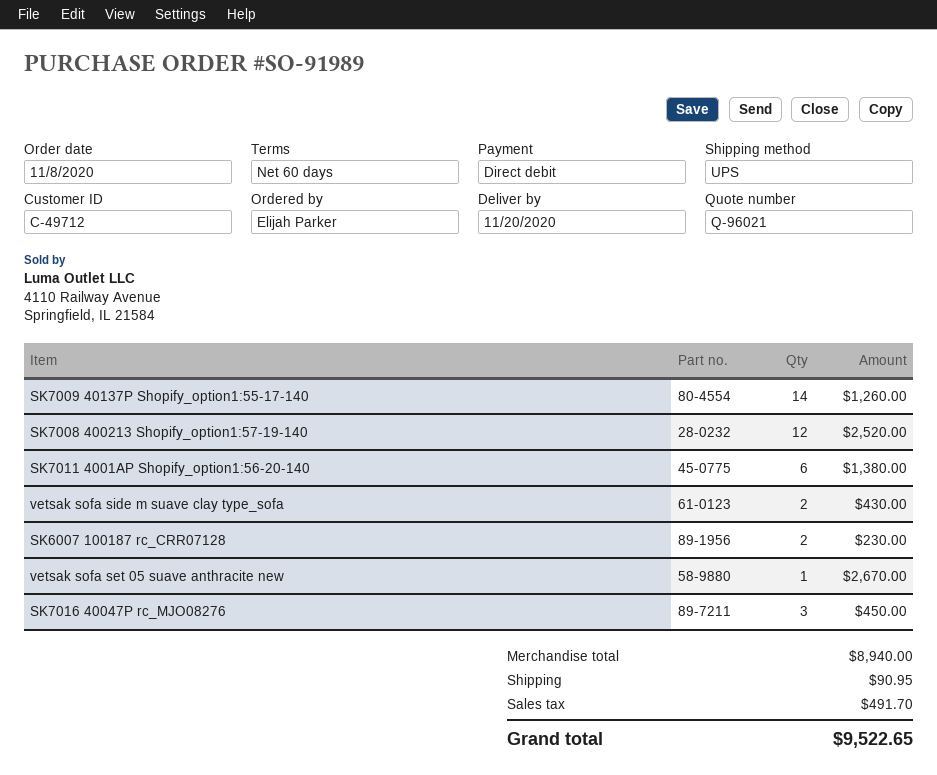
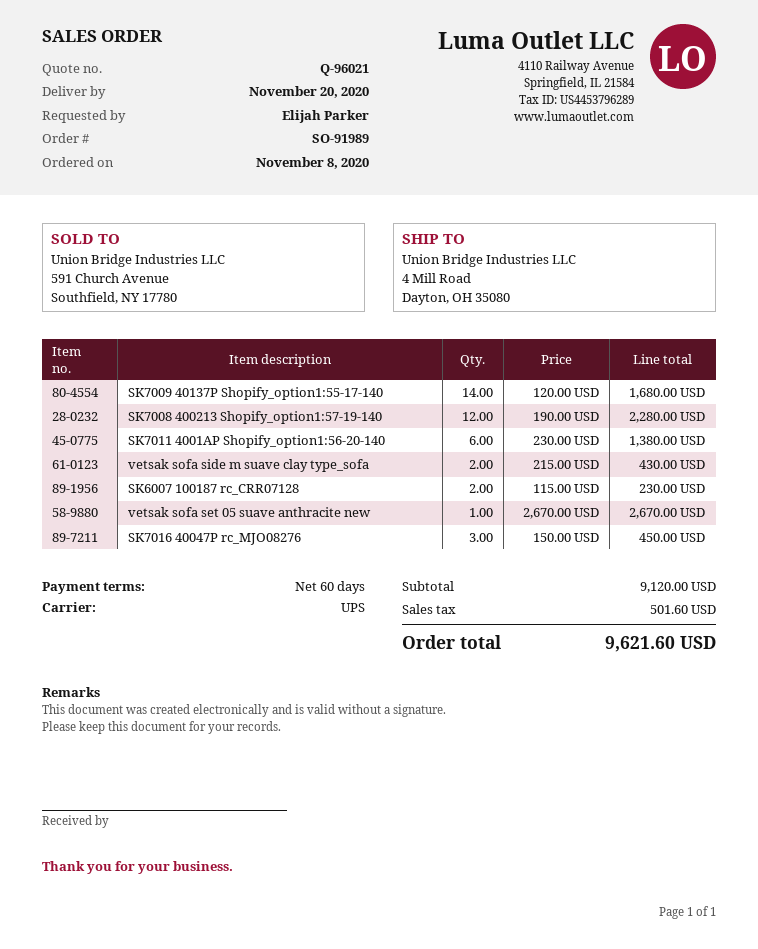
SK7009 40137P Shopify_option1:55-17-140: 14 for 1260.00 -> 14 for 1680.00
SK7008 400213 Shopify_option1:57-19-140: 12 for 2520.00 -> 12 for 2280.00
subtotal: 8940.00 -> 9120.00
shipping: 90.95 -> none
tax: 491.70 -> 501.60
total: 9522.65 -> 9621.60

